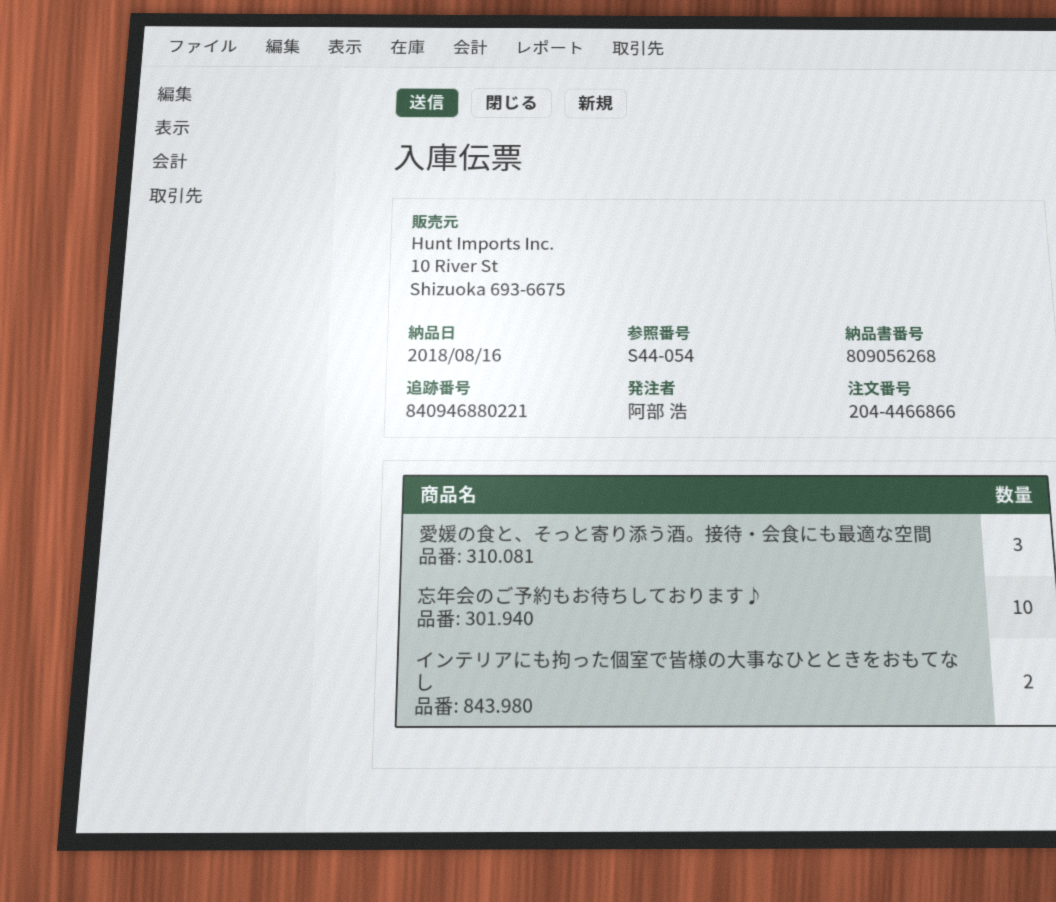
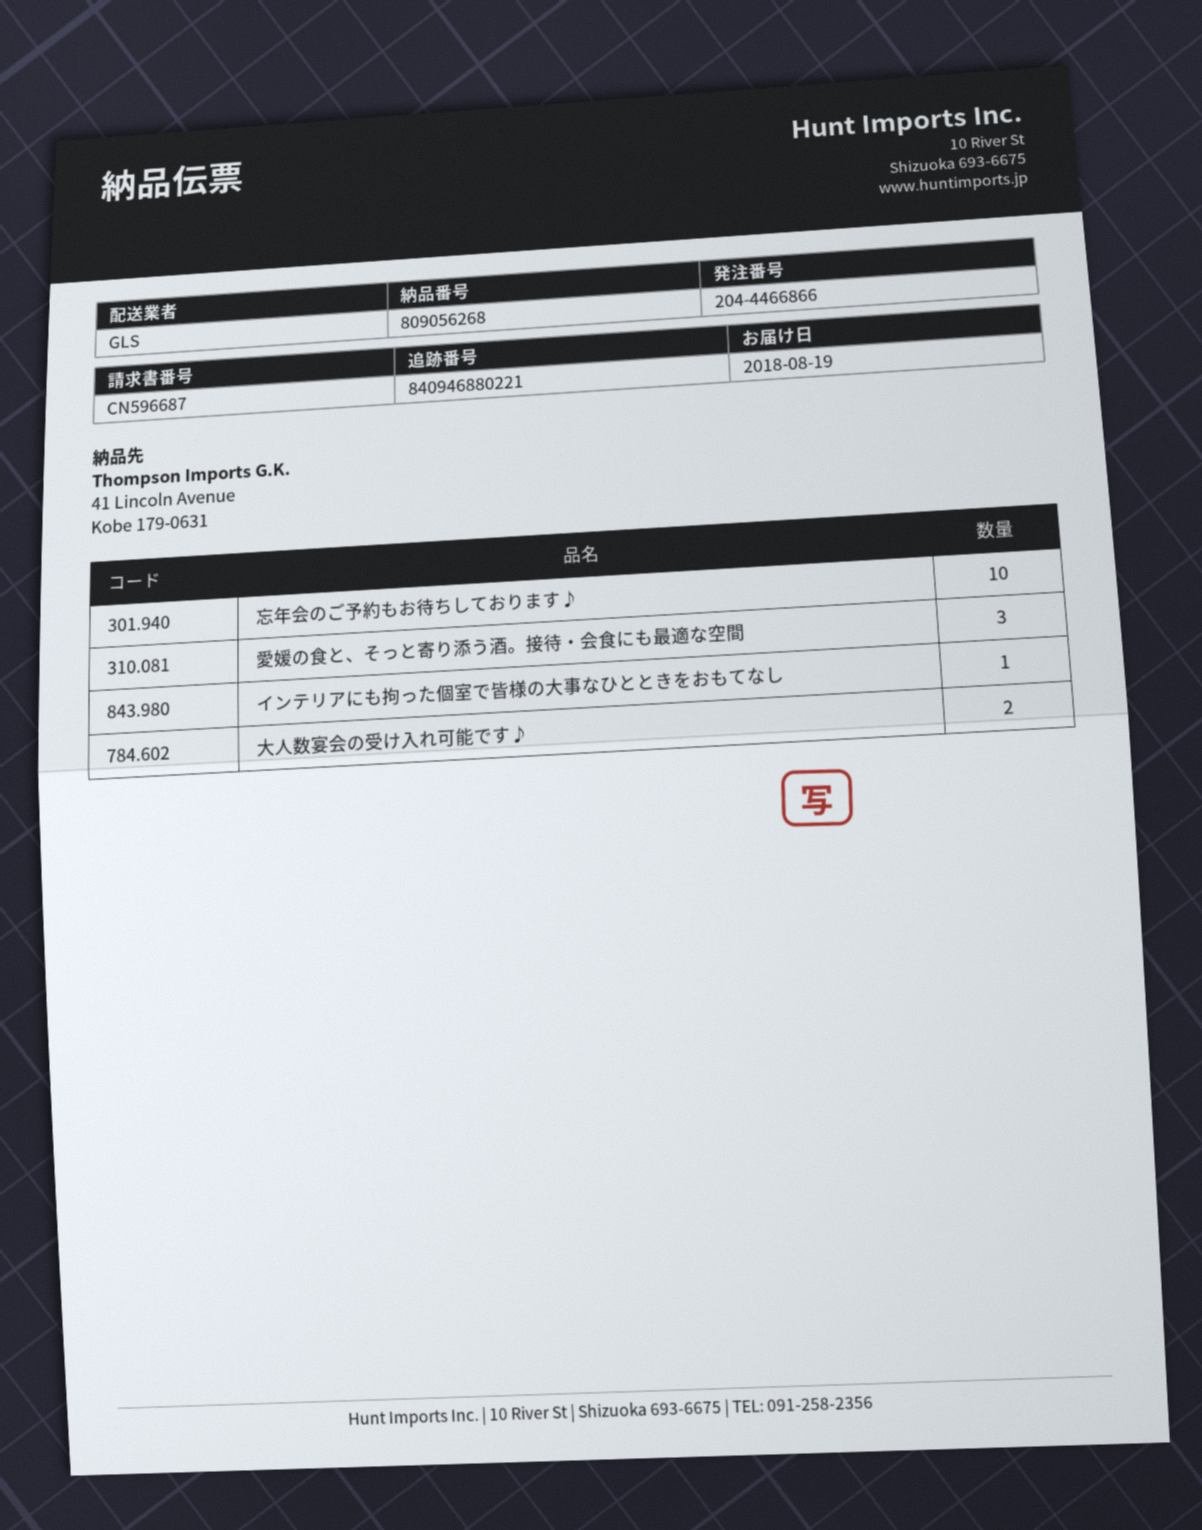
delivery date: 2018-08-16 -> 2018-08-19
インテリアにも拘った個室で皆様の大事なひとときをおもてなし: 2 -> 1
大人数宴会の受け入れ可能です♪: none -> 2

